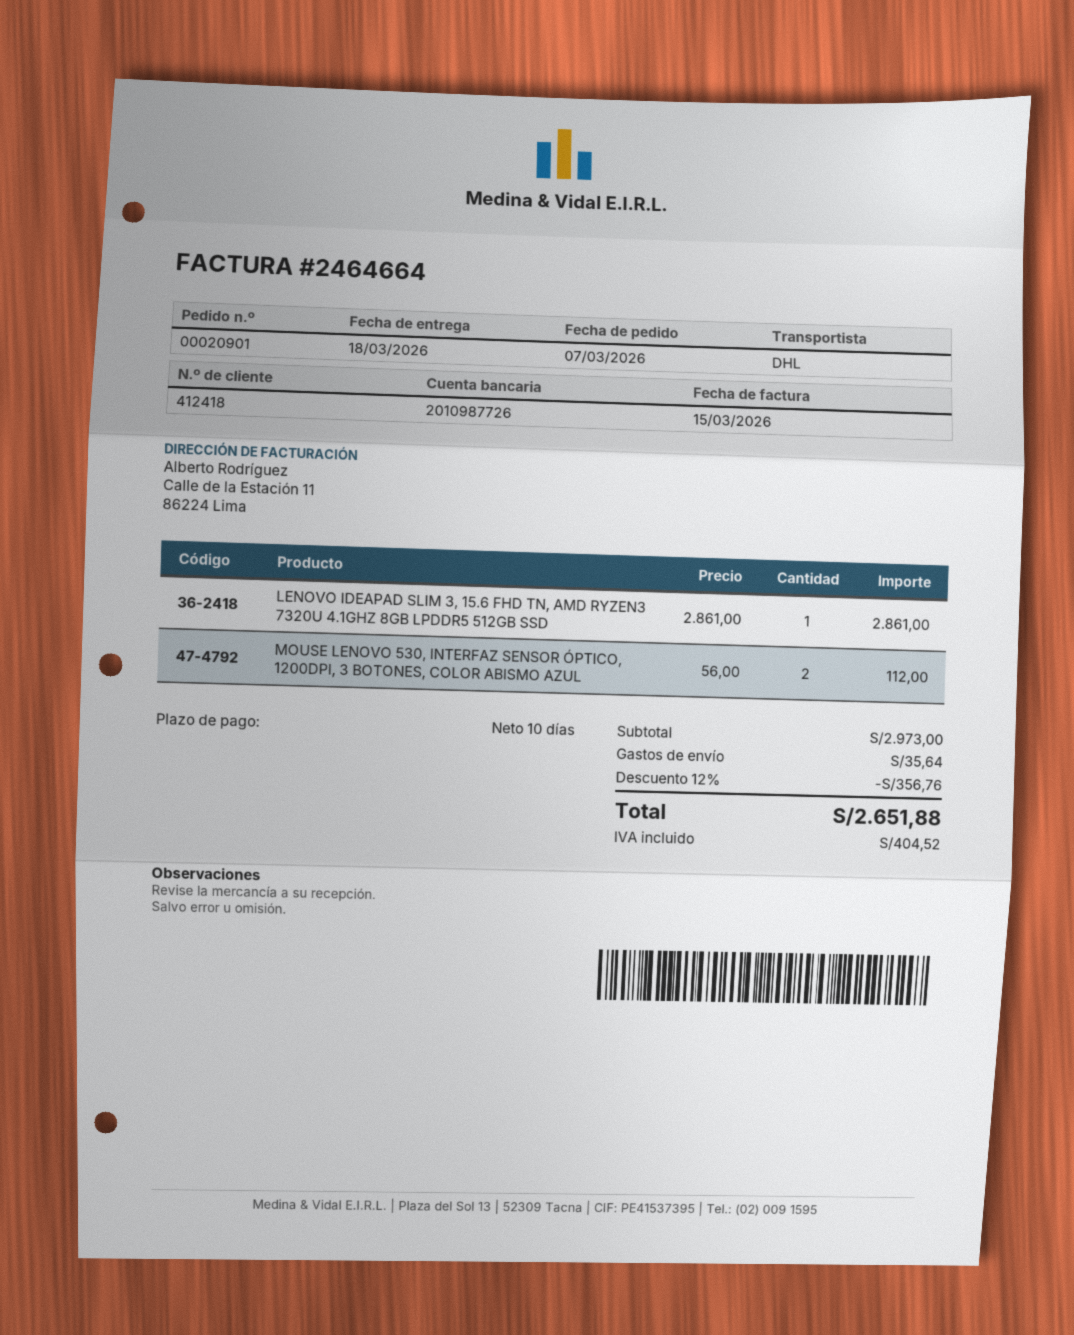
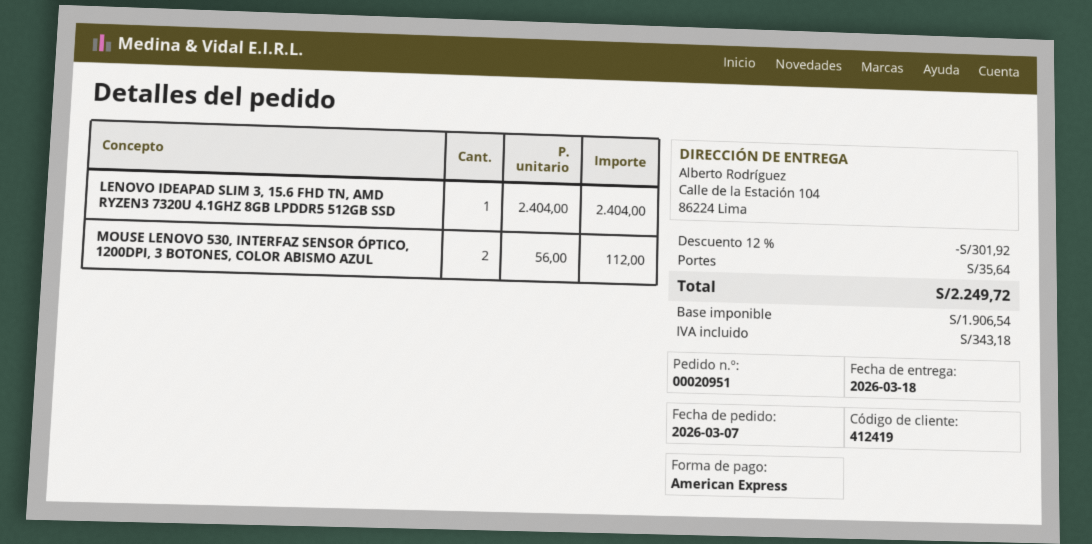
order number: 00020901 -> 00020951
customer number: 412418 -> 412419
LENOVO IDEAPAD SLIM 3, 15.6 FHD TN, AMD RYZEN3 7320U 4.1GHZ 8GB LPDDR5 512GB SSD: 1 x 2861.00 = 2861.00 -> 1 x 2404.00 = 2404.00
discount: 12% = 356.76 -> 12% = 301.92
tax: 404.52 -> 343.18
total: 2651.88 -> 2249.72

